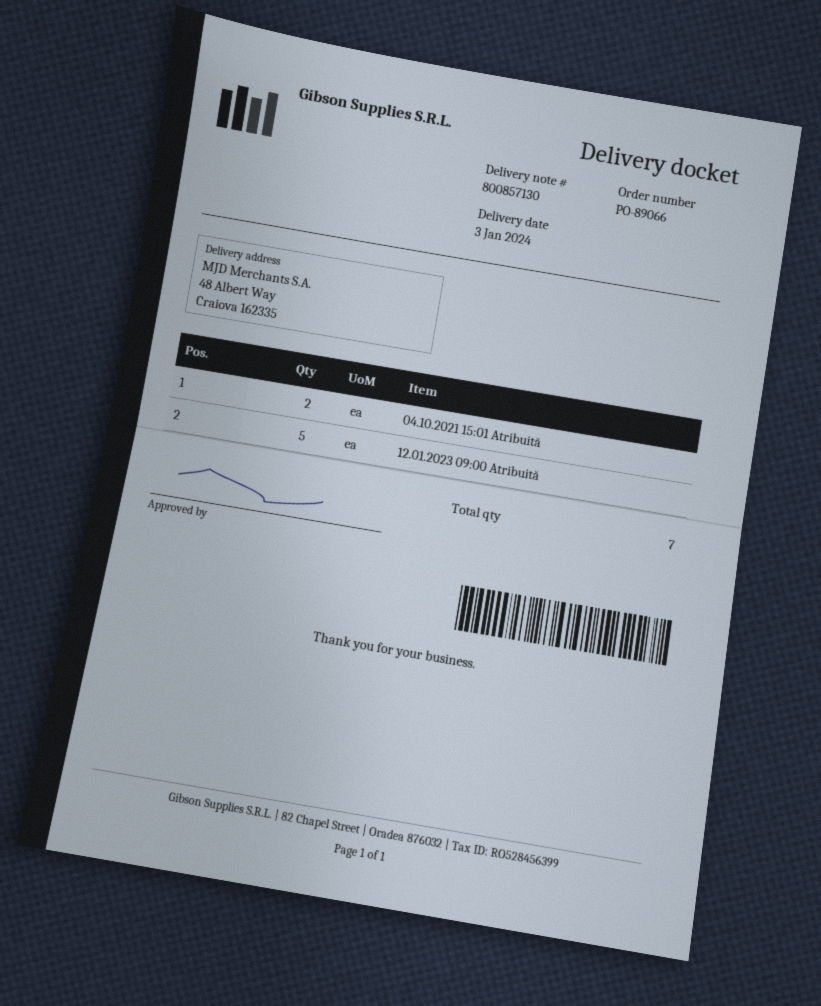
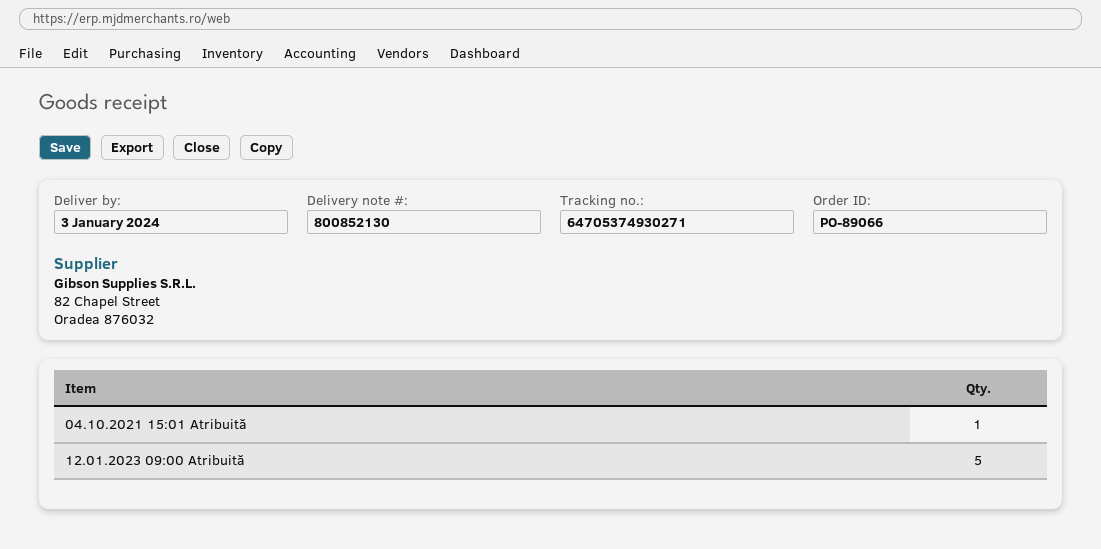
delivery note number: 800857130 -> 800852130
04.10.2021 15:01 Atribuită: 2 -> 1

